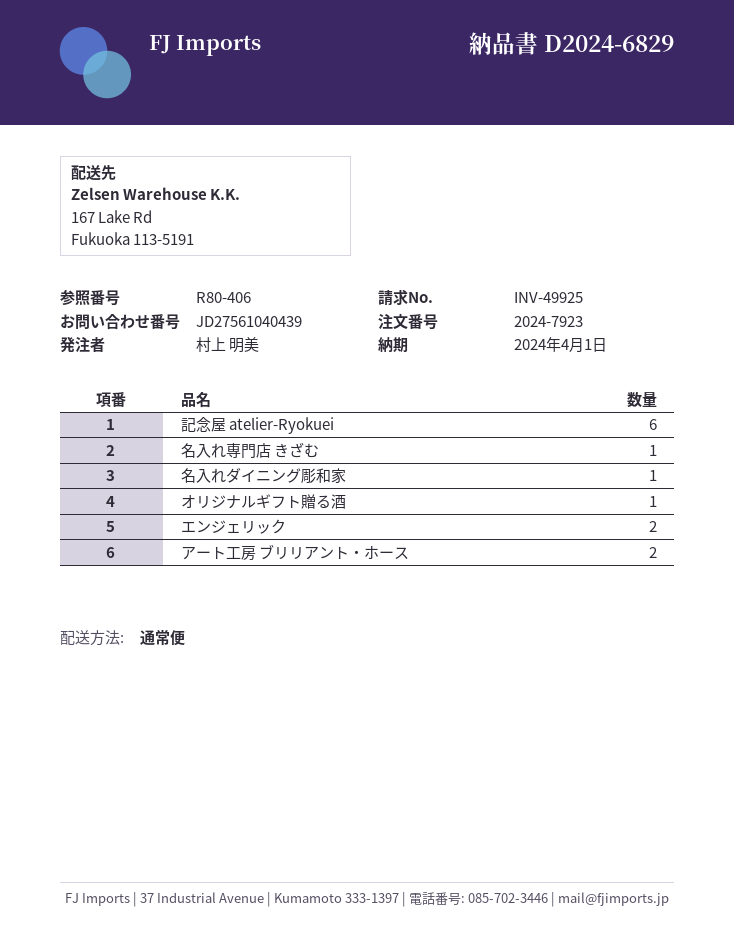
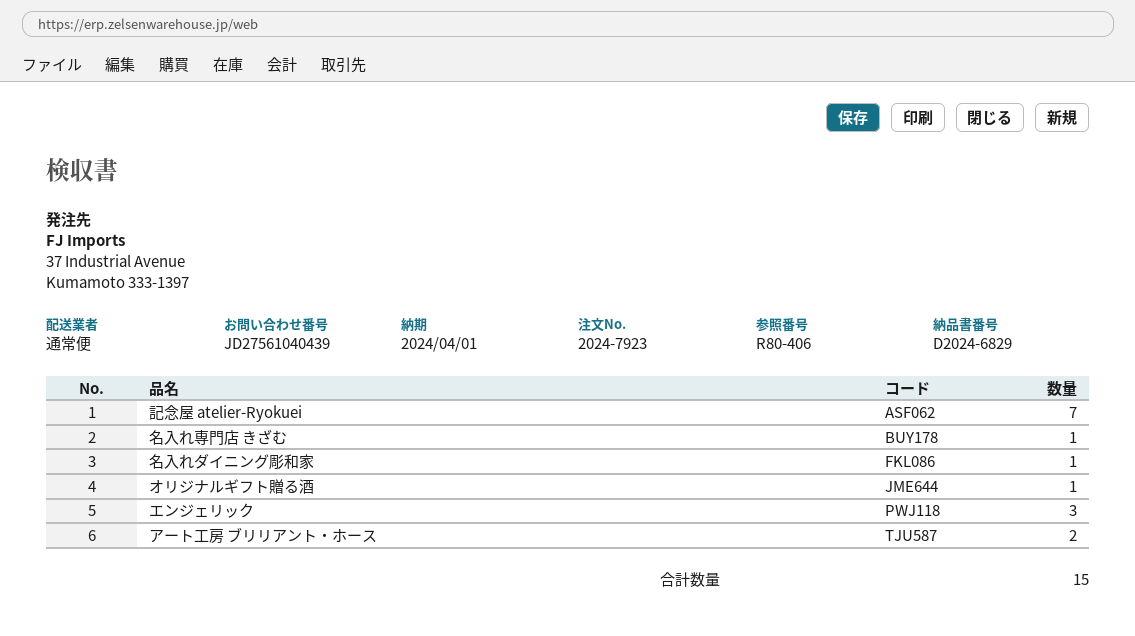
記念屋 atelier-Ryokuei: 6 -> 7
エンジェリック: 2 -> 3

